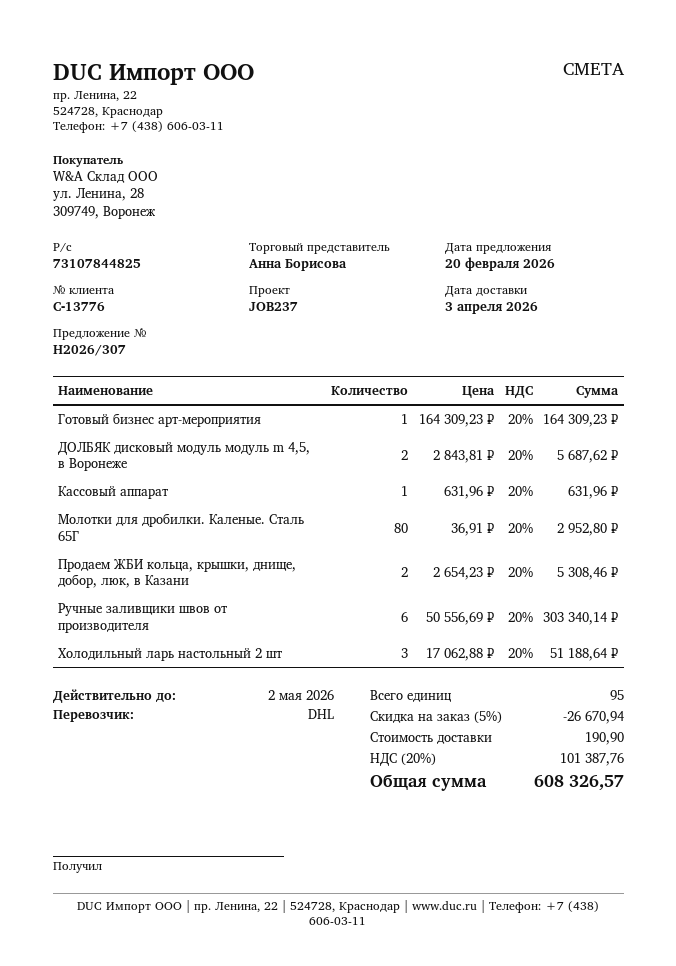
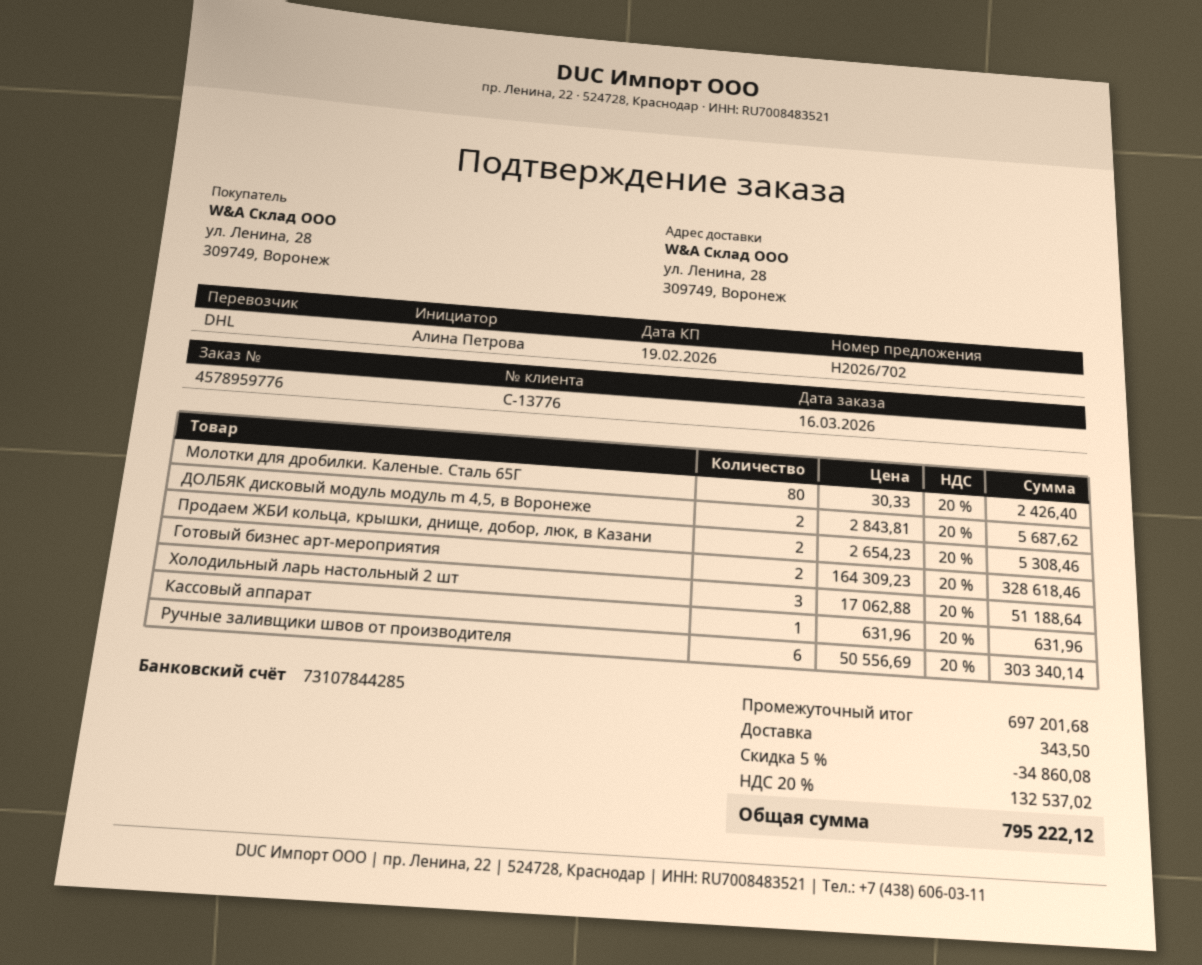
quote number: H2026/307 -> H2026/702
quote date: 2026-02-20 -> 2026-02-19
bank account: 73107844825 -> 73107844285
Готовый бизнес арт-мероприятия: 1 x 164309.23 = 164309.23 -> 2 x 164309.23 = 328618.46
Молотки для дробилки. Каленые. Сталь 65Г: 80 x 36.91 = 2952.80 -> 80 x 30.33 = 2426.40
discount: 5% = 26670.94 -> 5% = 34860.08
shipping: 190.90 -> 343.50
tax: 20% = 101387.76 -> 20% = 132537.02
total: 608326.57 -> 795222.12

